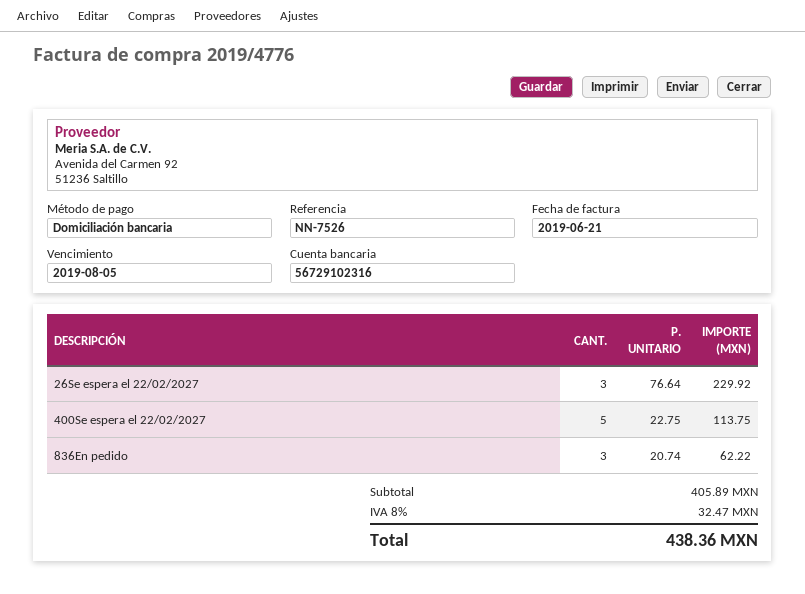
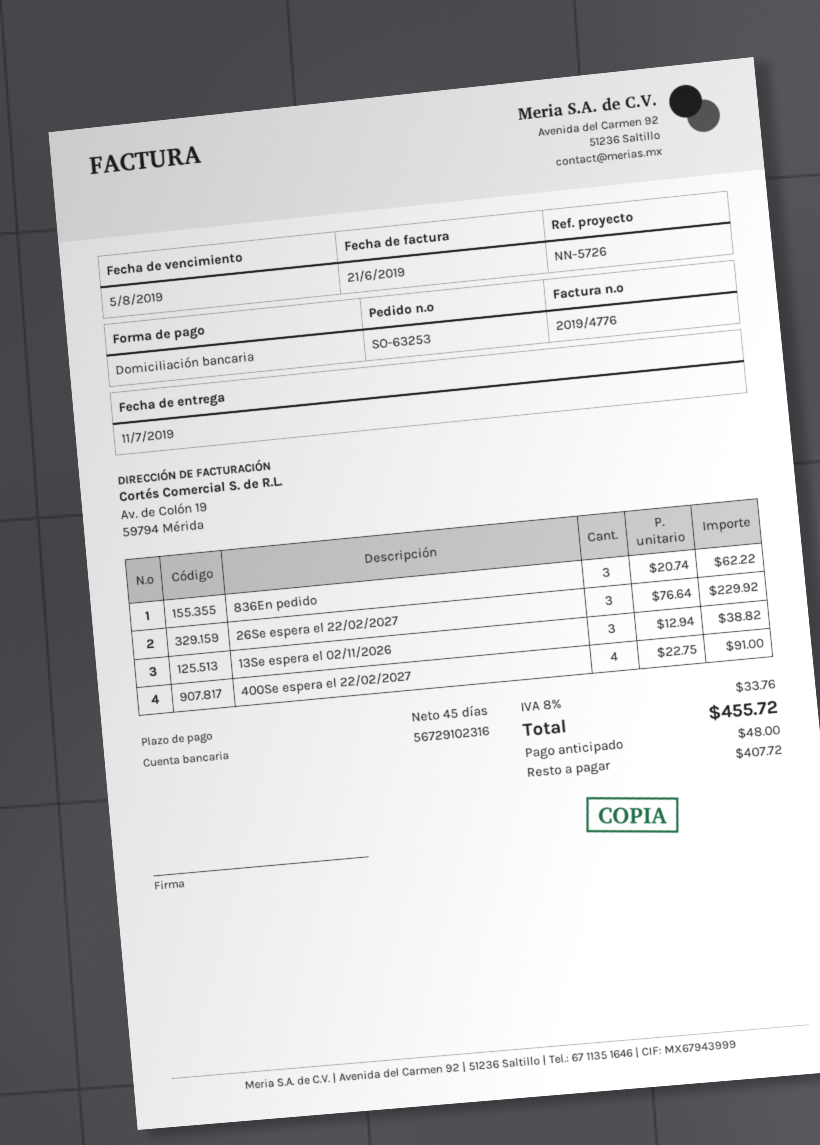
reference: NN-7526 -> NN-5726
400Se espera el 22/02/2027: 5 x 22.75 = 113.75 -> 4 x 22.75 = 91.00
13Se espera el 02/11/2026: none -> 3 x 12.94 = 38.82
tax: 8% = 32.47 -> 8% = 33.76
total: 438.36 -> 455.72

